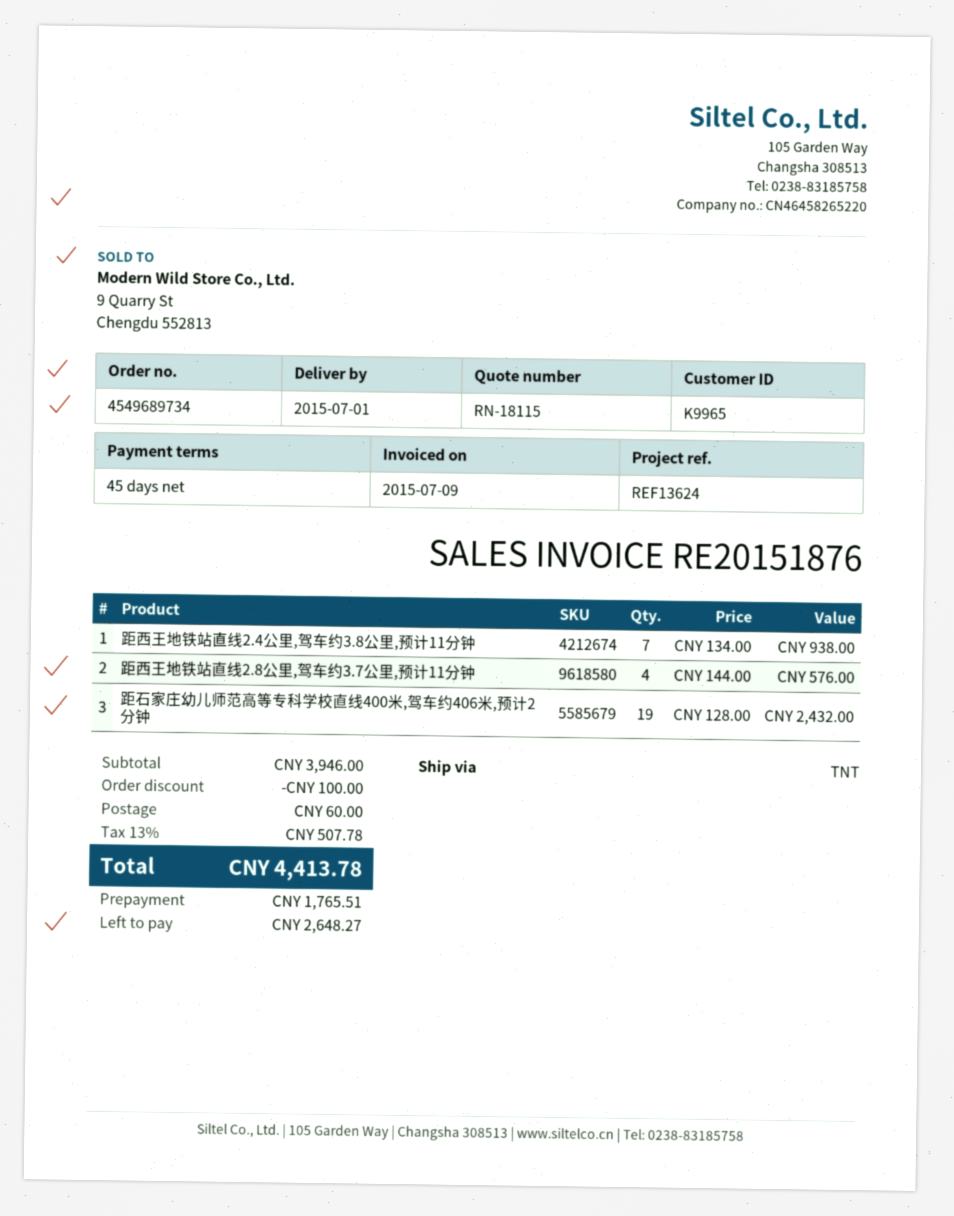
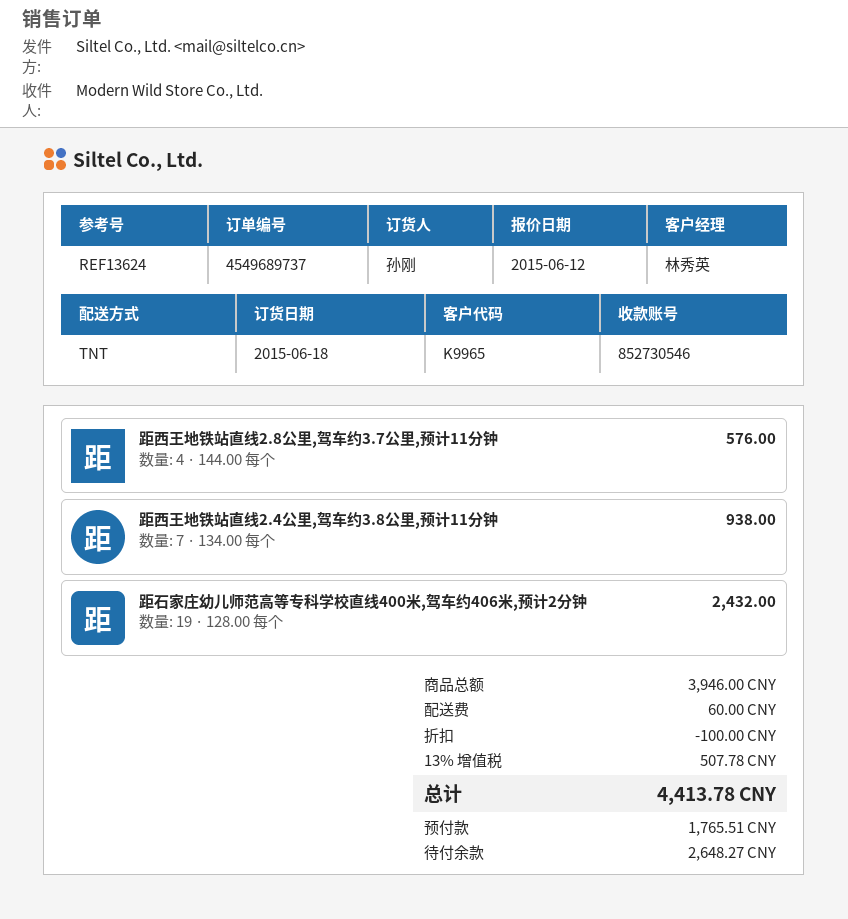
order number: 4549689734 -> 4549689737

